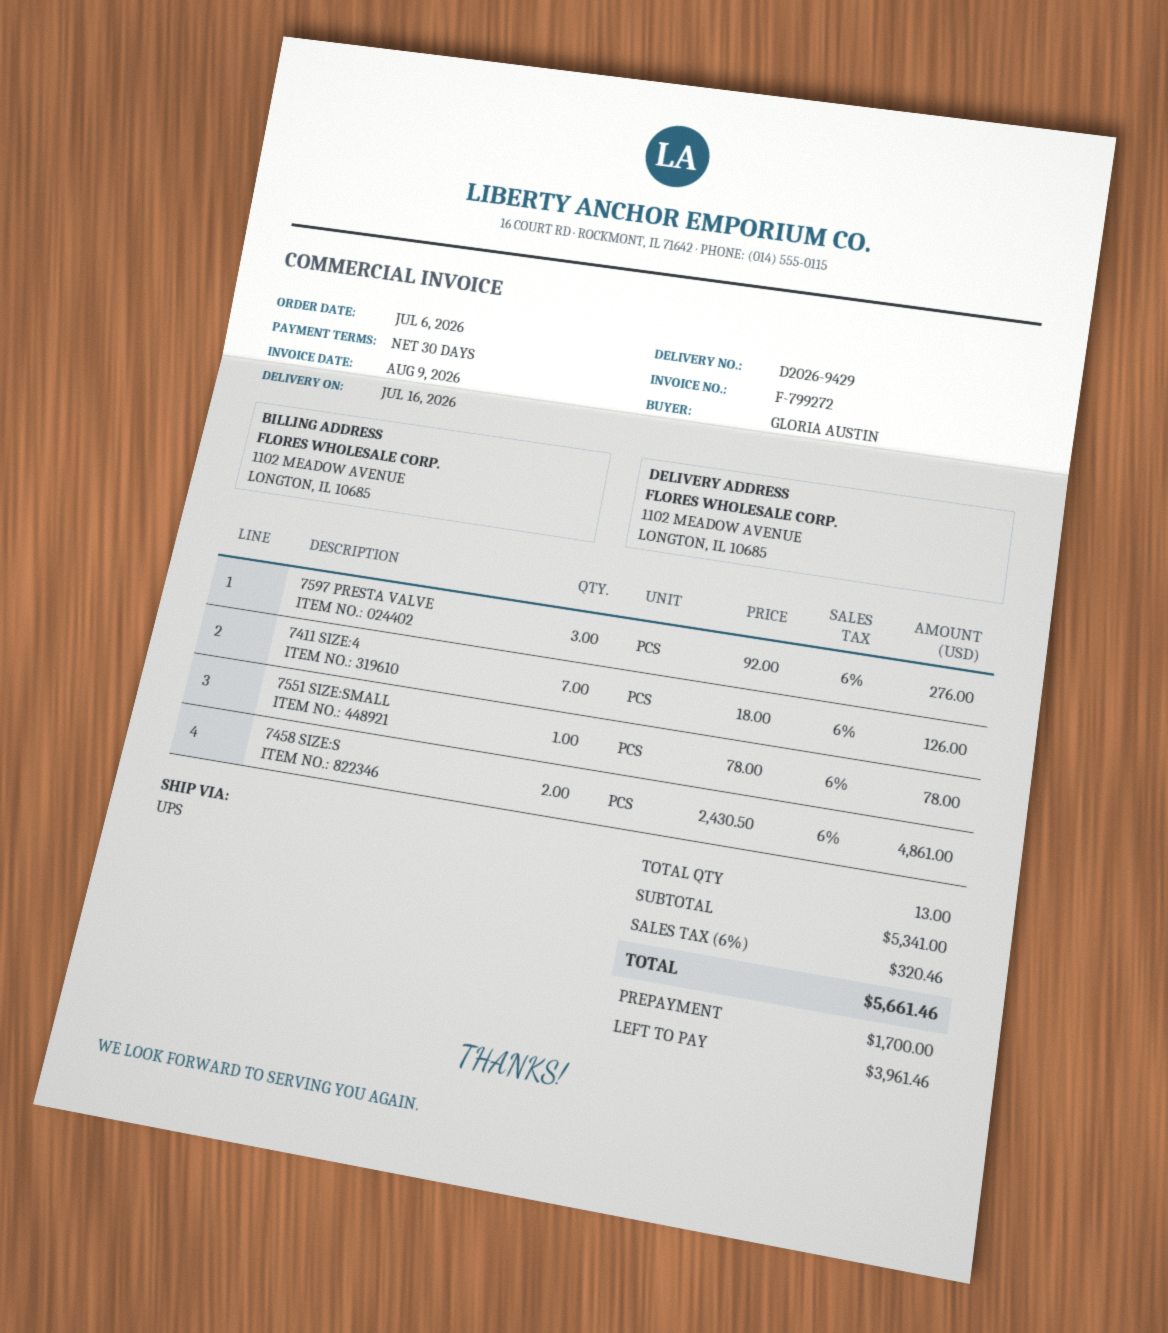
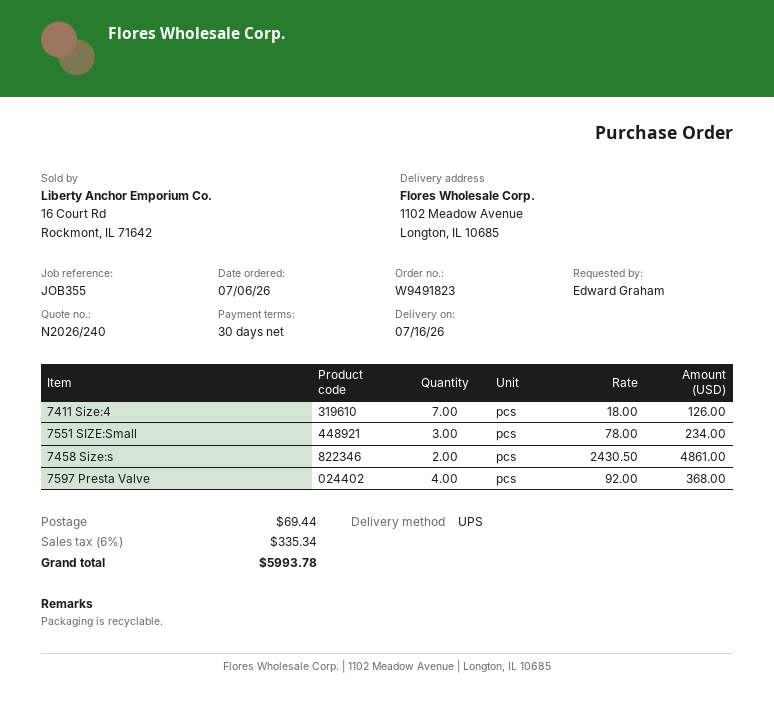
ordered by: GLORIA AUSTIN -> Edward Graham
7597 PRESTA VALVE: 3 x 92.00 = 276.00 -> 4 x 92.00 = 368.00
7551 SIZE:SMALL: 1 x 78.00 = 78.00 -> 3 x 78.00 = 234.00
shipping: none -> 69.44
tax: 6% = 320.46 -> 6% = 335.34
total: 5661.46 -> 5993.78

